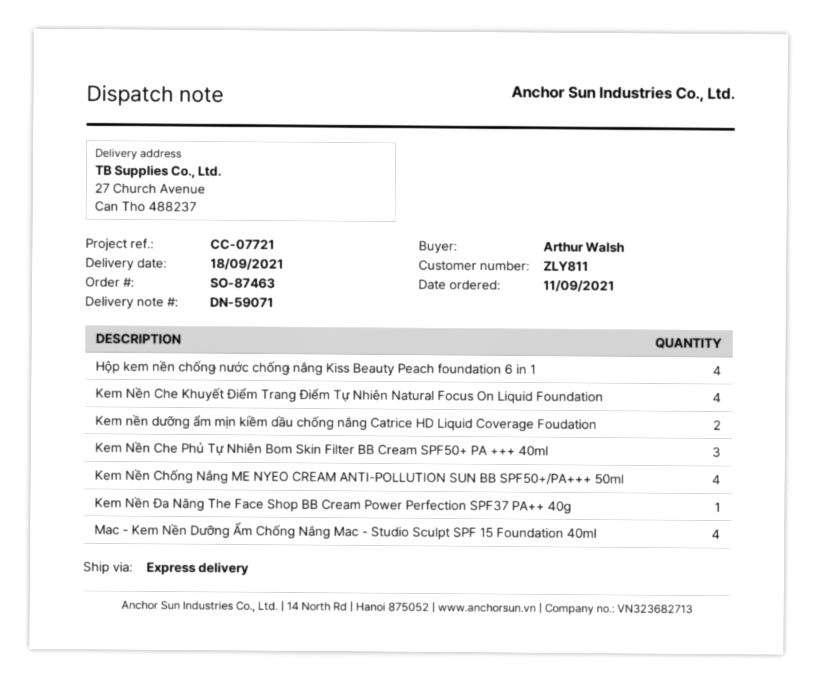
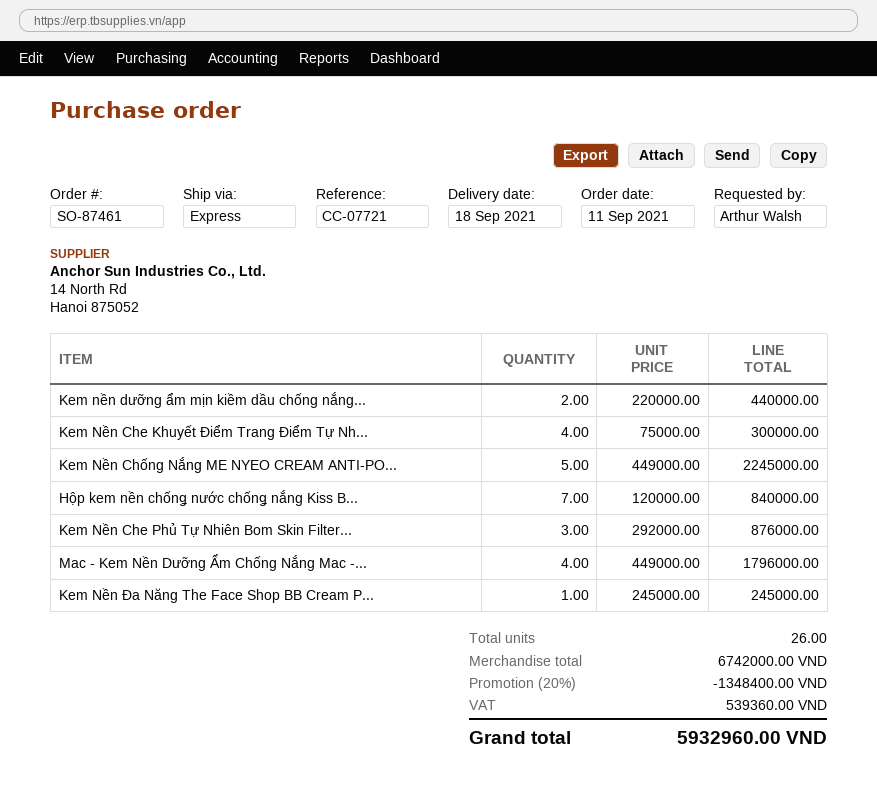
order number: SO-87463 -> SO-87461
Hộp kem nền chốnǥ nước chốnǥ nắng Kiss Beauty Peach foundation 6 in 1: 4 -> 7
Kem Nền Chống Nắng ME NYEO CREAM ANTI-POLLUTION SUN BB SPF50+/PA+++ 50ml: 4 -> 5

